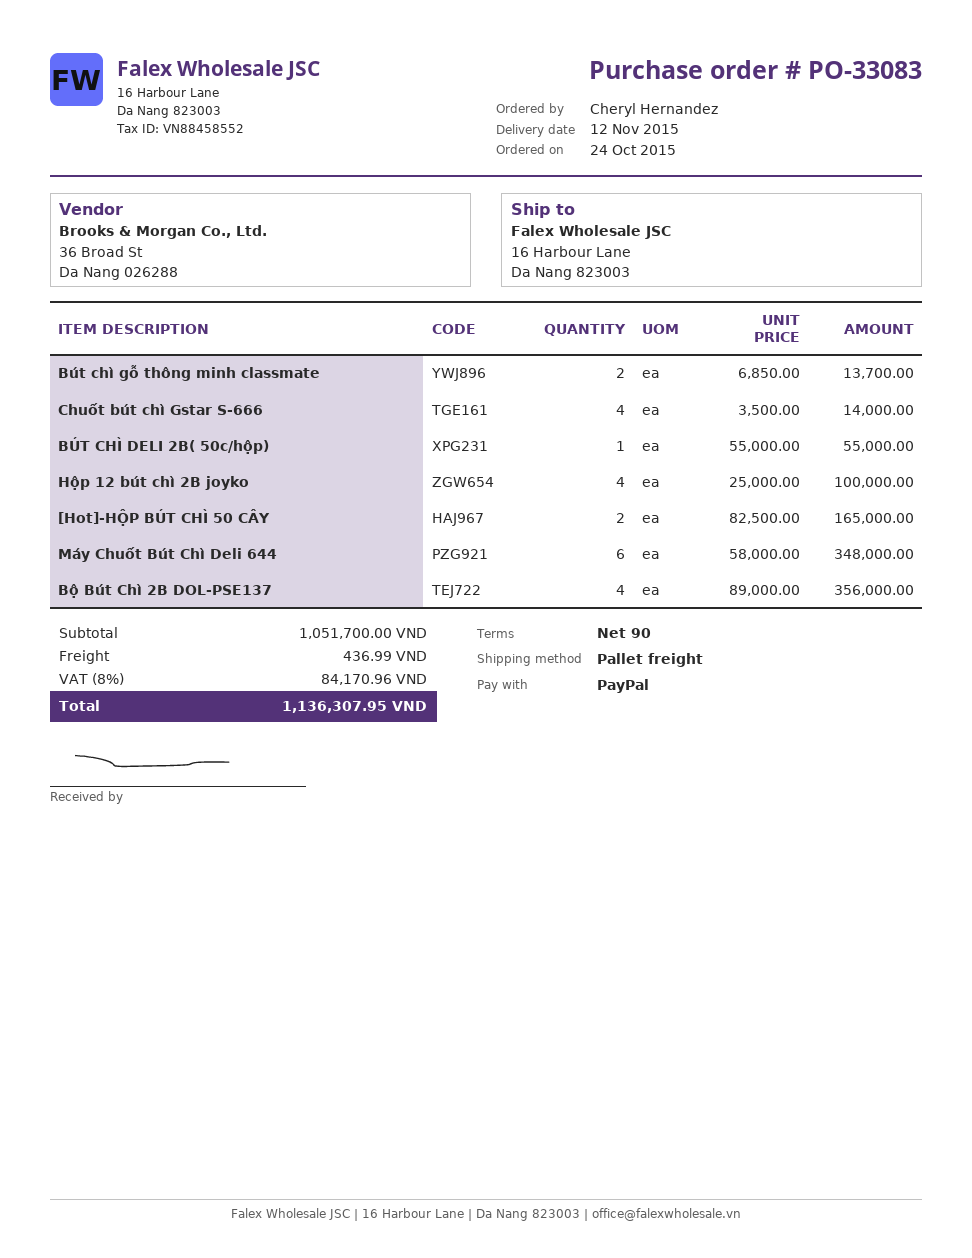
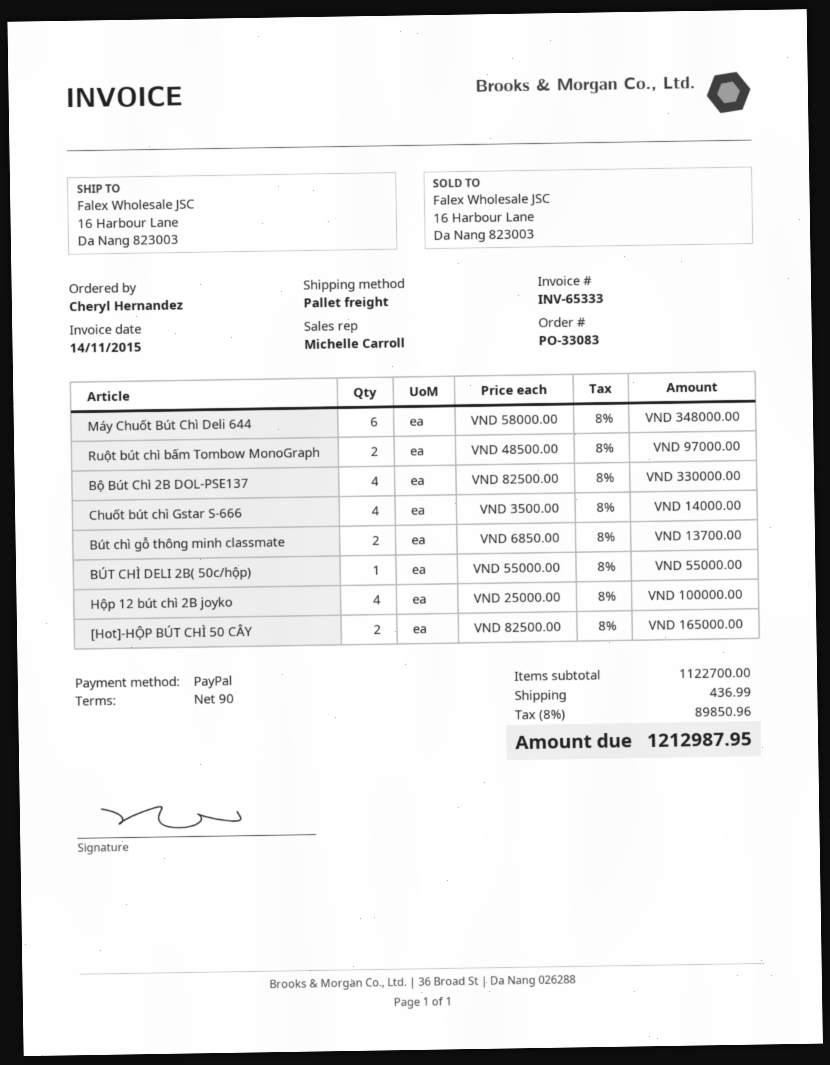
Bộ Bút Chì 2B DOL-PSE137: 4 x 89000.00 = 356000.00 -> 4 x 82500.00 = 330000.00
Ruột bút chì bấm Tombow MonoGraph: none -> 2 x 48500.00 = 97000.00
subtotal: 1051700.00 -> 1122700.00
tax: 8% = 84170.96 -> 8% = 89850.96
total: 1136307.95 -> 1212987.95

